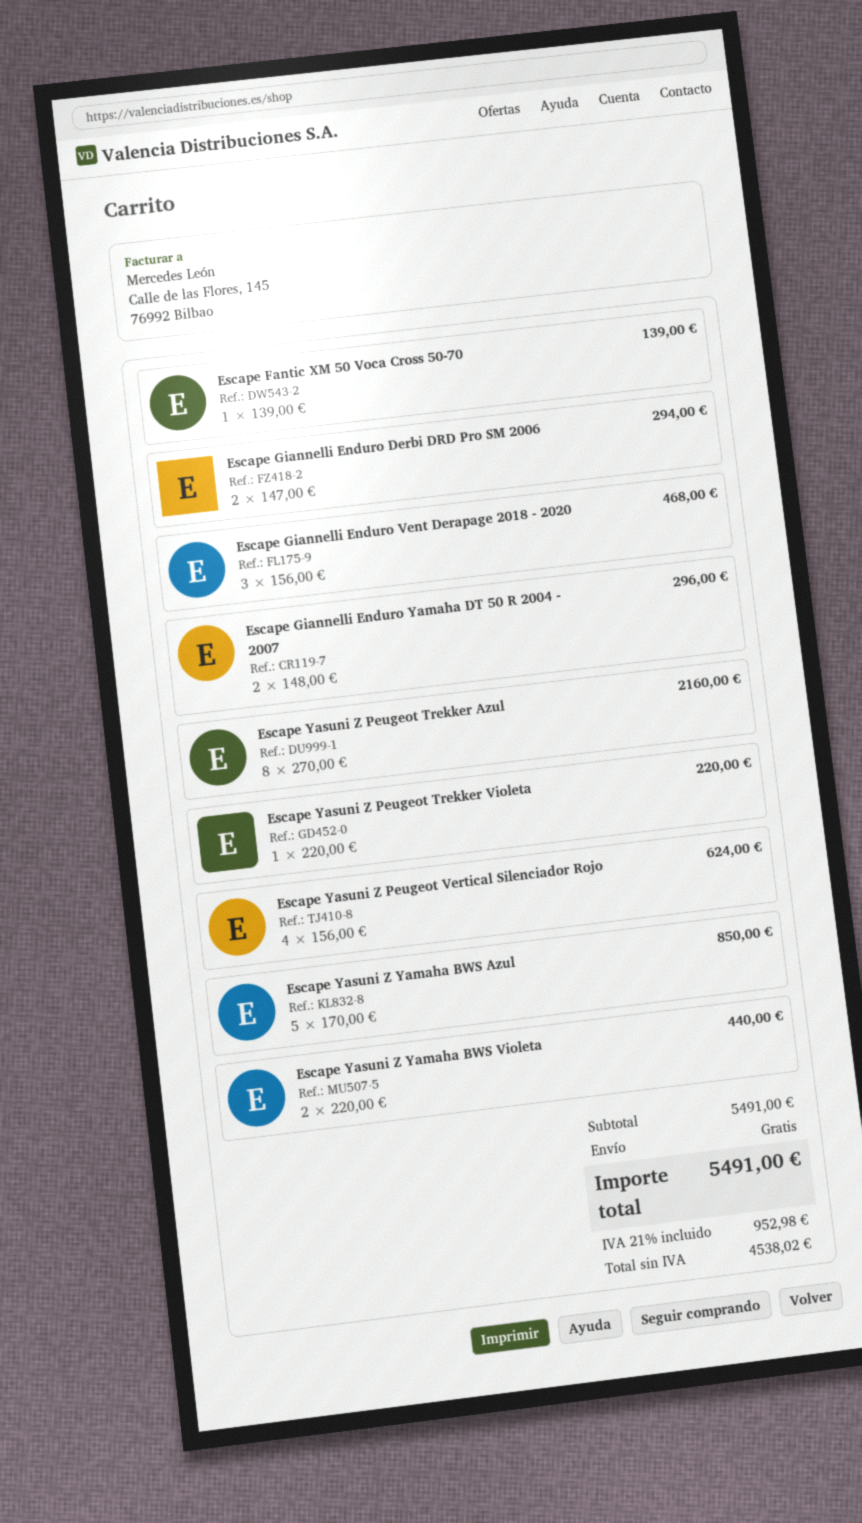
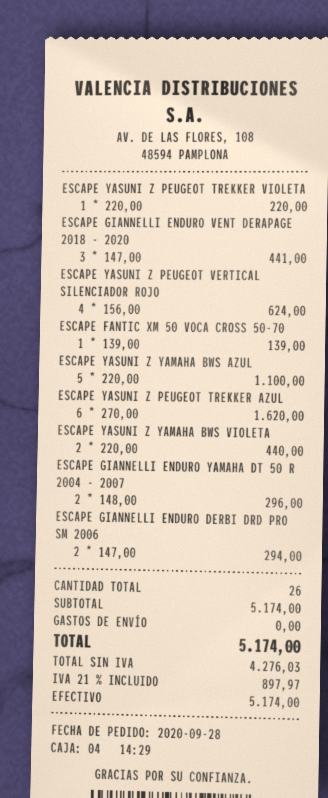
Escape Giannelli Enduro Vent Derapage 2018 - 2020: 3 x 156.00 = 468.00 -> 3 x 147.00 = 441.00
Escape Yasuni Z Peugeot Trekker Azul: 8 x 270.00 = 2160.00 -> 6 x 270.00 = 1620.00
Escape Yasuni Z Yamaha BWS Azul: 5 x 170.00 = 850.00 -> 5 x 220.00 = 1100.00
subtotal: 5491.00 -> 5174.00
net: 4538.02 -> 4276.03
tax: 21% = 952.98 -> 21% = 897.97
total: 5491.00 -> 5174.00

